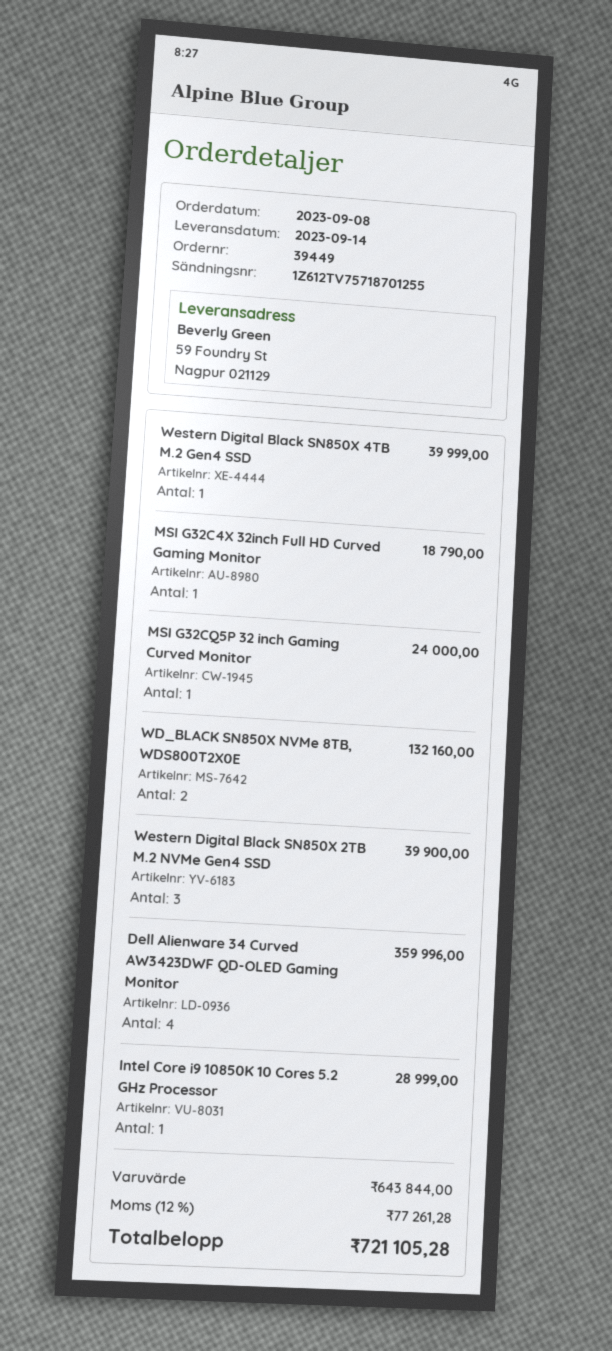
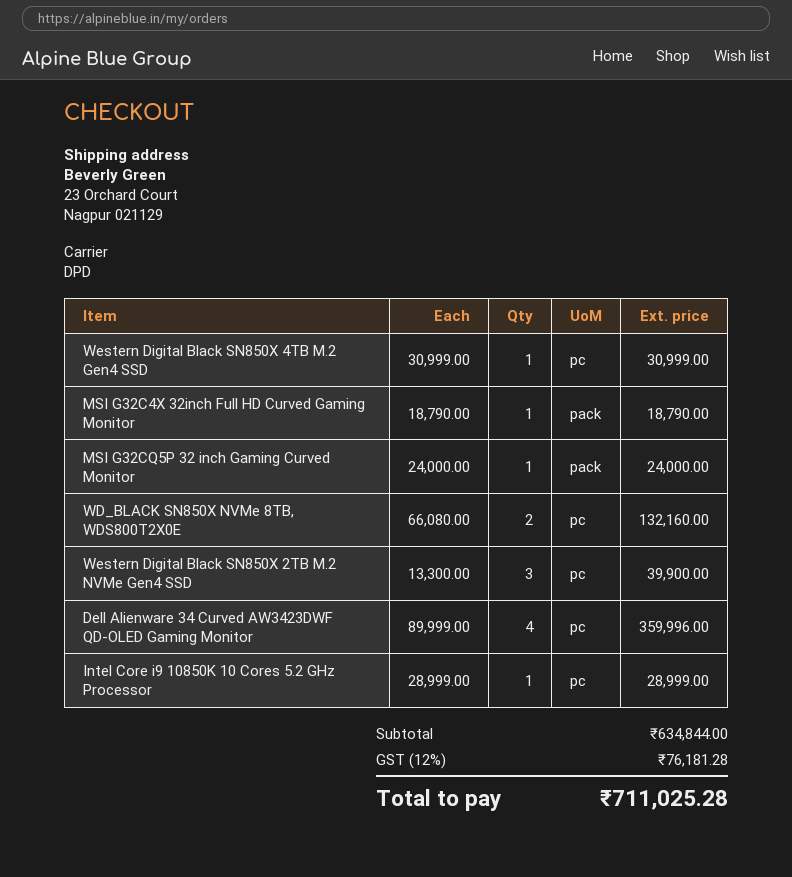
ship to: 59 Foundry St, Nagpur 021129 -> 23 Orchard Court, Nagpur 021129
Western Digital Black SN850X 4TB M.2 Gen4 SSD: 1 for 39999.00 -> 1 for 30999.00
subtotal: 643844.00 -> 634844.00
tax: 12% = 77261.28 -> 12% = 76181.28
total: 721105.28 -> 711025.28

